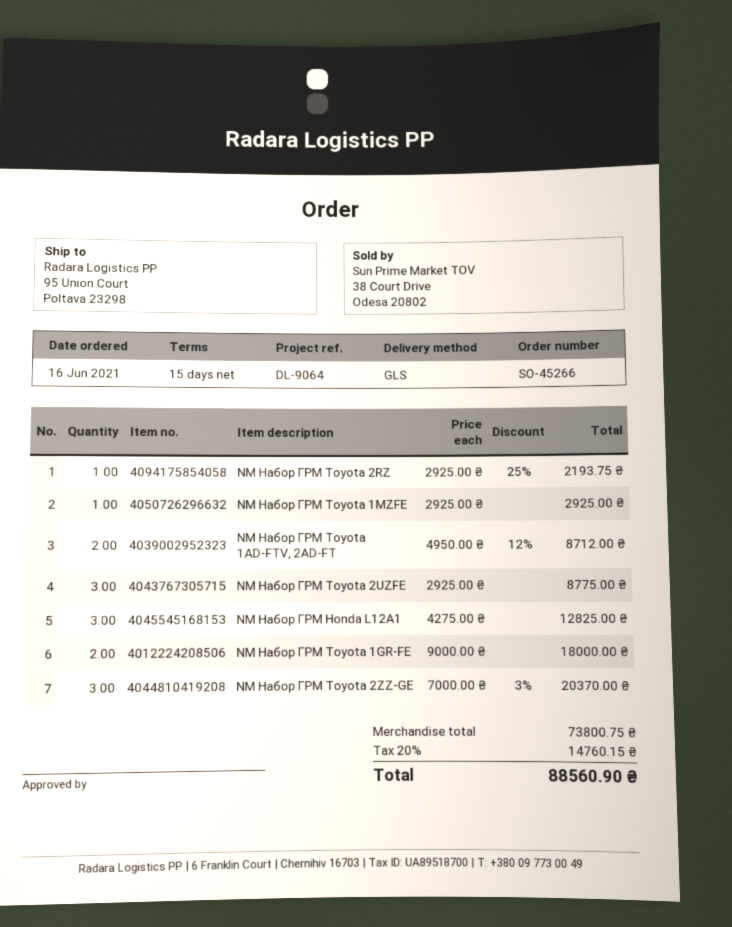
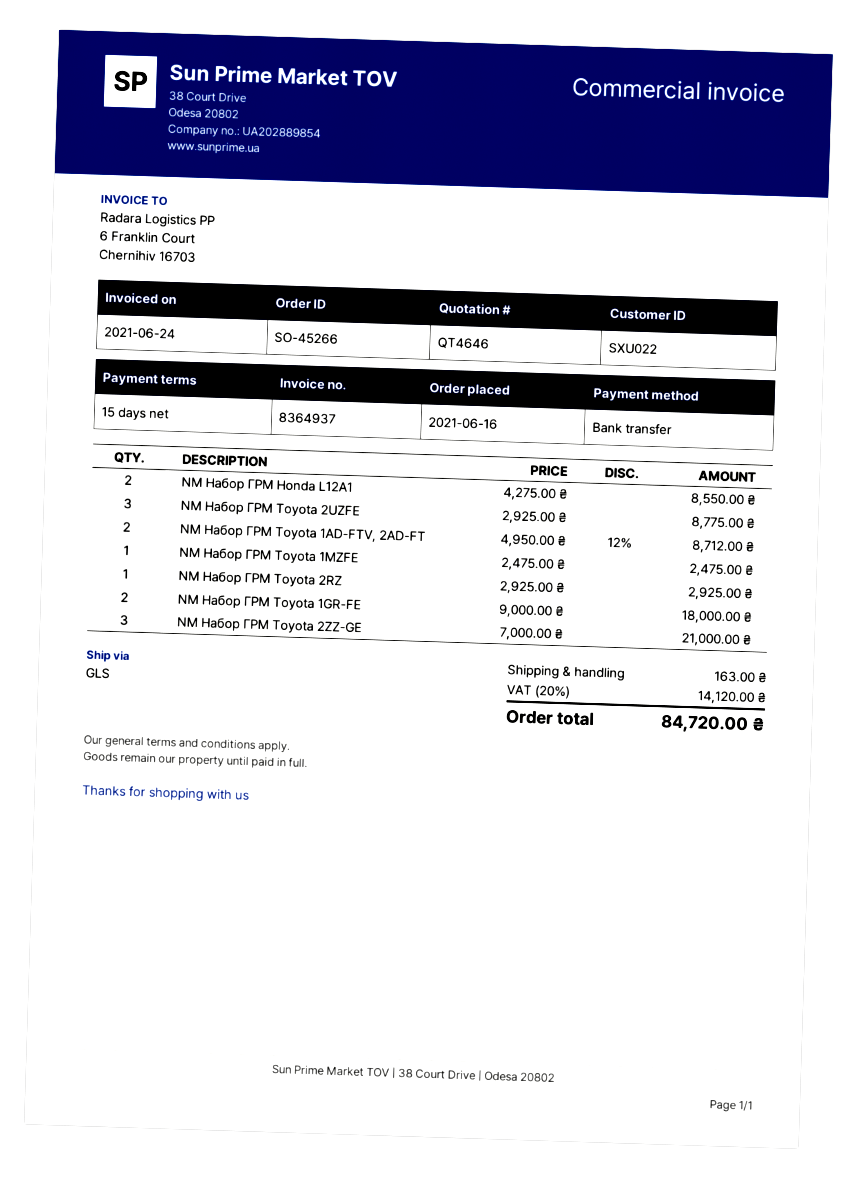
NM Набор ГРМ Toyota 2RZ: 1 x 2925.00 - 25% = 2193.75 -> 1 x 2925.00 = 2925.00
NM Набор ГРМ Toyota 1MZFE: 1 x 2925.00 = 2925.00 -> 1 x 2475.00 = 2475.00
NM Набор ГРМ Honda L12A1: 3 x 4275.00 = 12825.00 -> 2 x 4275.00 = 8550.00
NM Набор ГРМ Toyota 2ZZ-GE: 3 x 7000.00 - 3% = 20370.00 -> 3 x 7000.00 = 21000.00
shipping: none -> 163.00
tax: 20% = 14760.15 -> 20% = 14120.00
total: 88560.90 -> 84720.00

